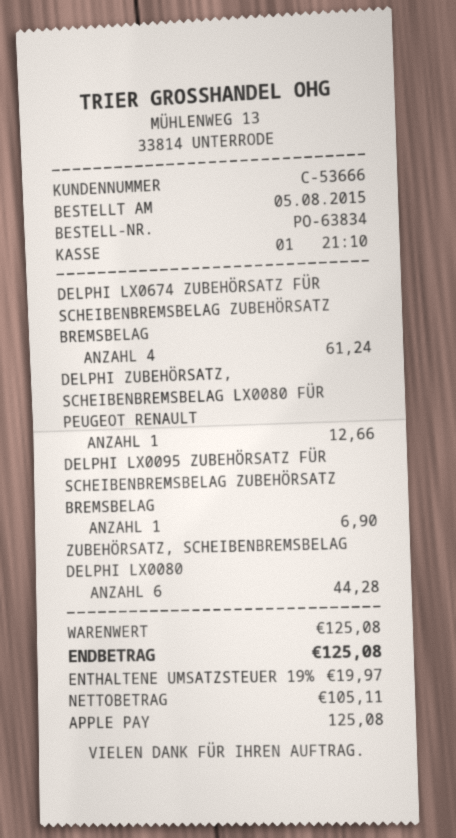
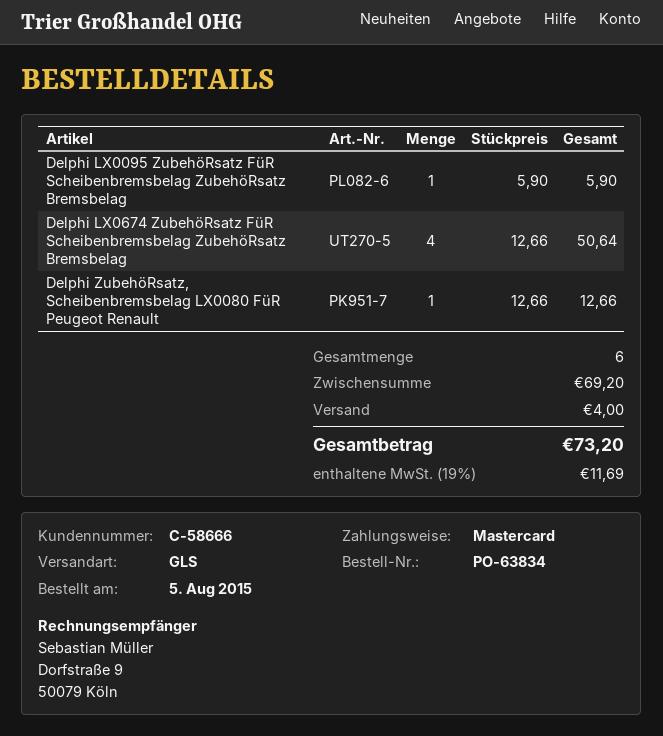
customer number: C-53666 -> C-58666
payment method: Apple Pay -> Mastercard
DELPHI LX0674 ZUBEHÖRSATZ FÜR SCHEIBENBREMSBELAG ZUBEHÖRSATZ BREMSBELAG: 4 for 61.24 -> 4 for 50.64
DELPHI LX0095 ZUBEHÖRSATZ FÜR SCHEIBENBREMSBELAG ZUBEHÖRSATZ BREMSBELAG: 1 for 6.90 -> 1 for 5.90
ZUBEHÖRSATZ, SCHEIBENBREMSBELAG DELPHI LX0080: 6 for 44.28 -> none
subtotal: 125.08 -> 69.20
shipping: none -> 4.00
tax: 19% = 19.97 -> 19% = 11.69
total: 125.08 -> 73.20

